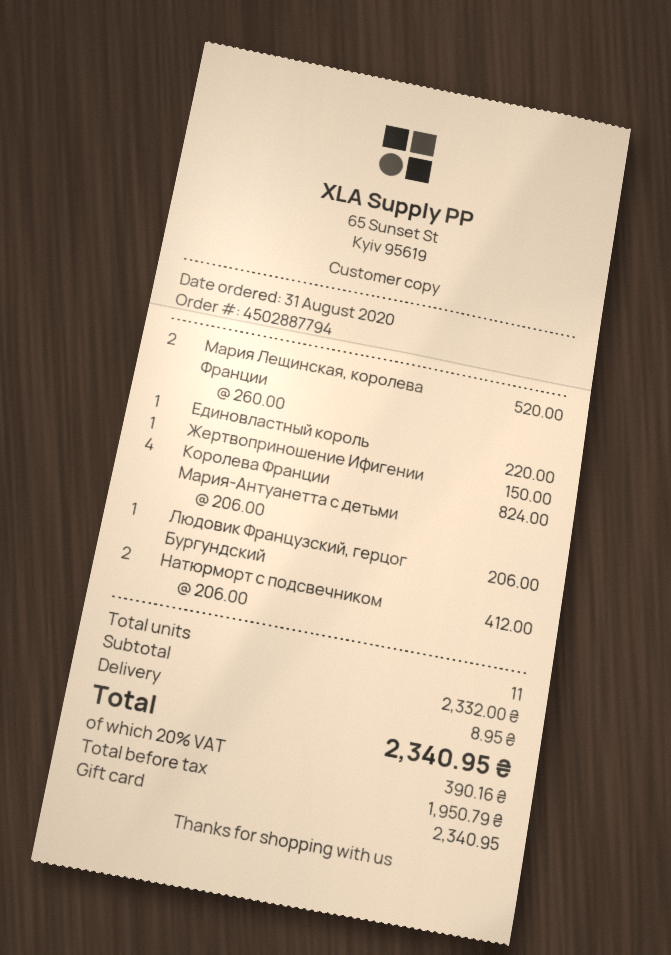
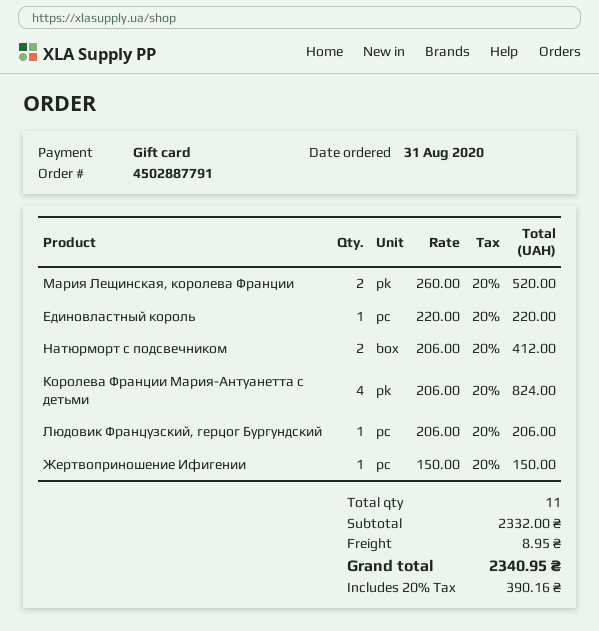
order number: 4502887794 -> 4502887791

